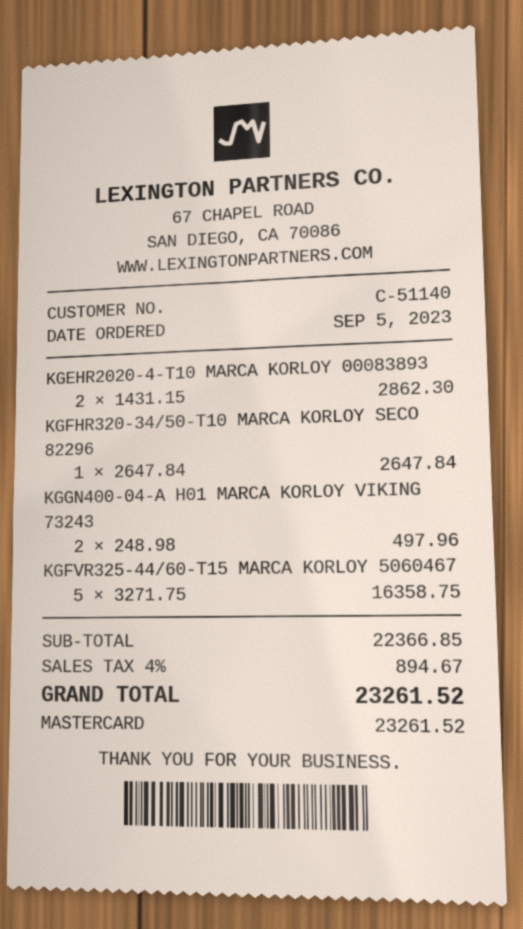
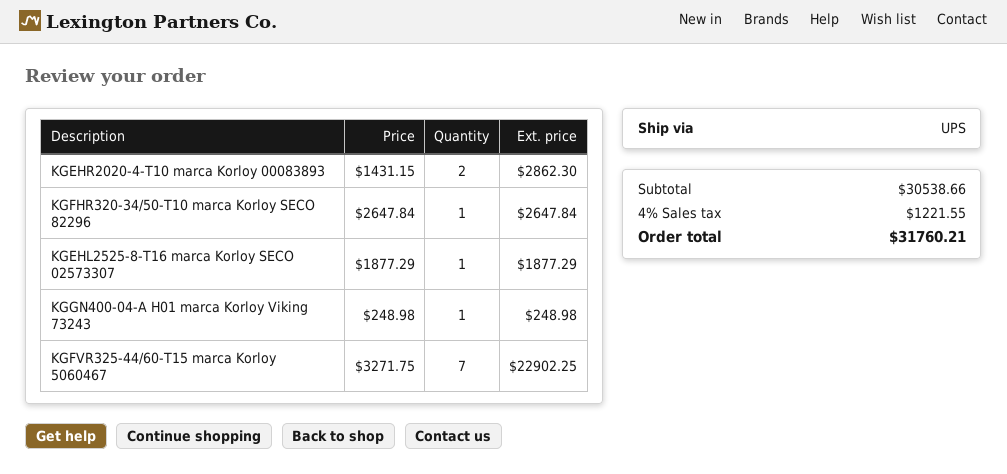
KGGN400-04-A H01 MARCA KORLOY VIKING 73243: 2 x 248.98 = 497.96 -> 1 x 248.98 = 248.98
KGFVR325-44/60-T15 MARCA KORLOY 5060467: 5 x 3271.75 = 16358.75 -> 7 x 3271.75 = 22902.25
KGEHL2525-8-T16 marca Korloy SECO 02573307: none -> 1 x 1877.29 = 1877.29
subtotal: 22366.85 -> 30538.66
tax: 4% = 894.67 -> 4% = 1221.55
total: 23261.52 -> 31760.21

